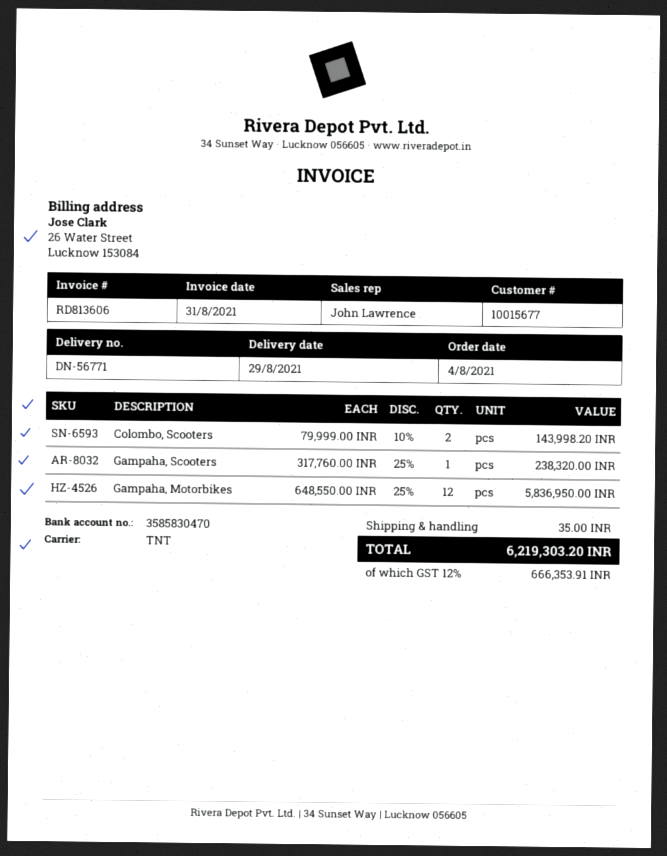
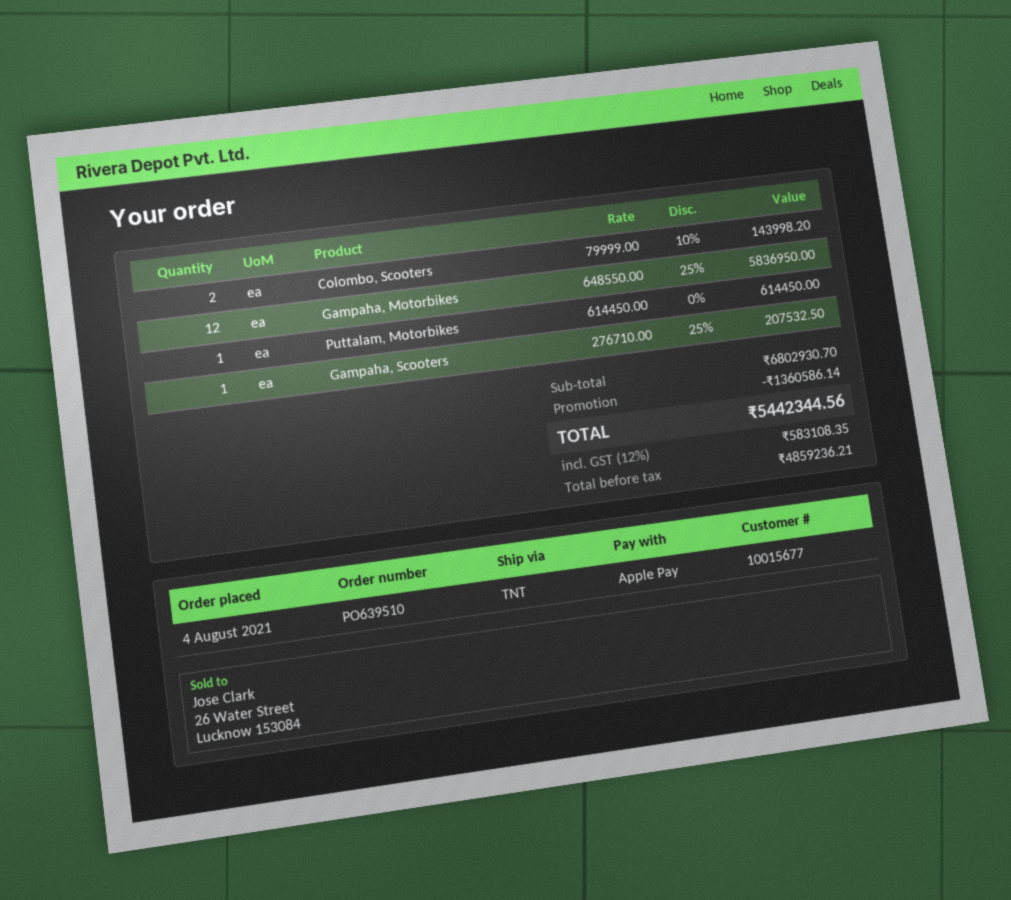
Gampaha, Scooters: 1 x 317760.00 - 25% = 238320.00 -> 1 x 276710.00 - 25% = 207532.50
Puttalam, Motorbikes: none -> 1 x 614450.00 = 614450.00
discount: none -> 1360586.14
shipping: 35.00 -> none
tax: 12% = 666353.91 -> 12% = 583108.35
total: 6219303.20 -> 5442344.56

